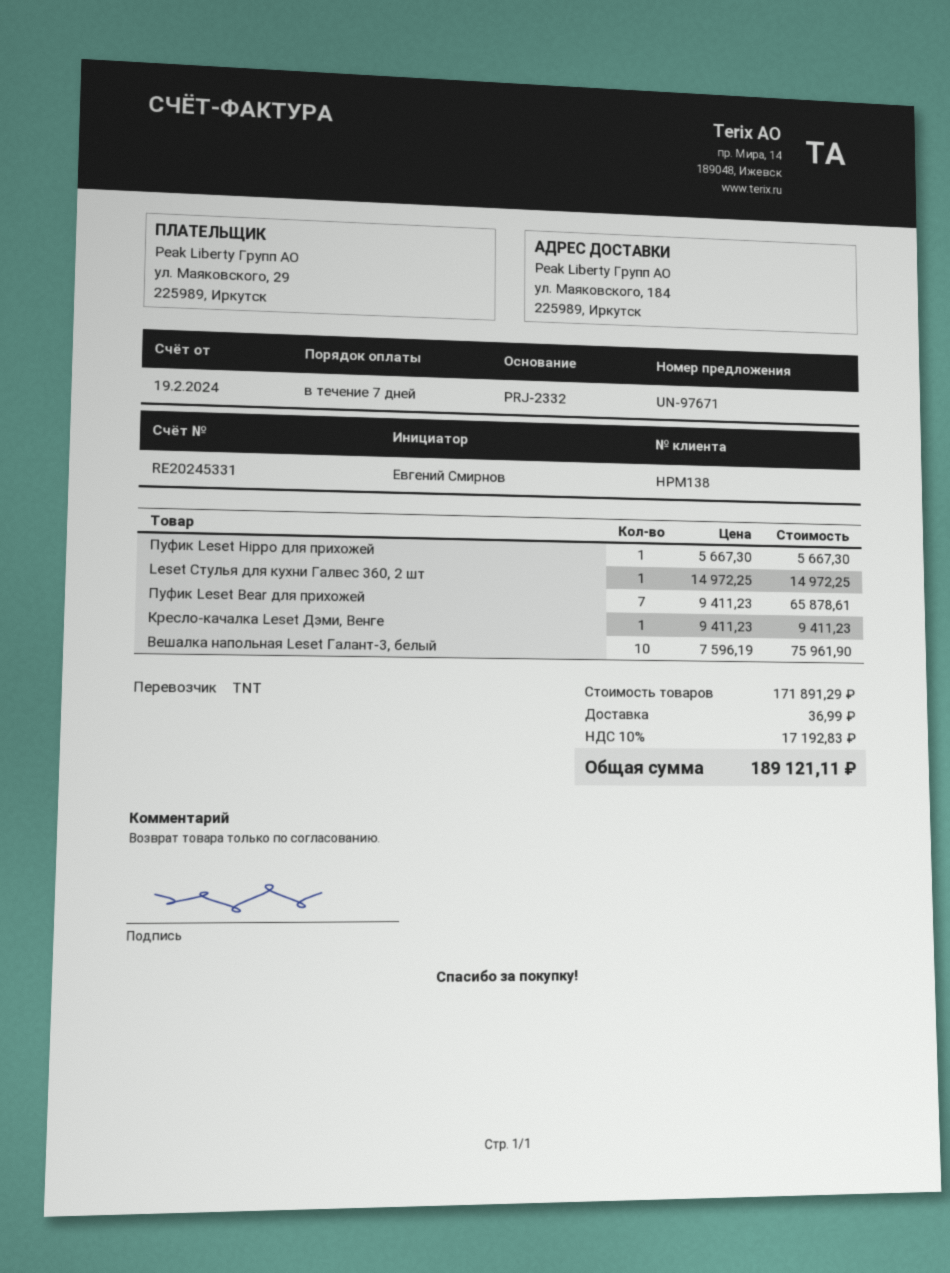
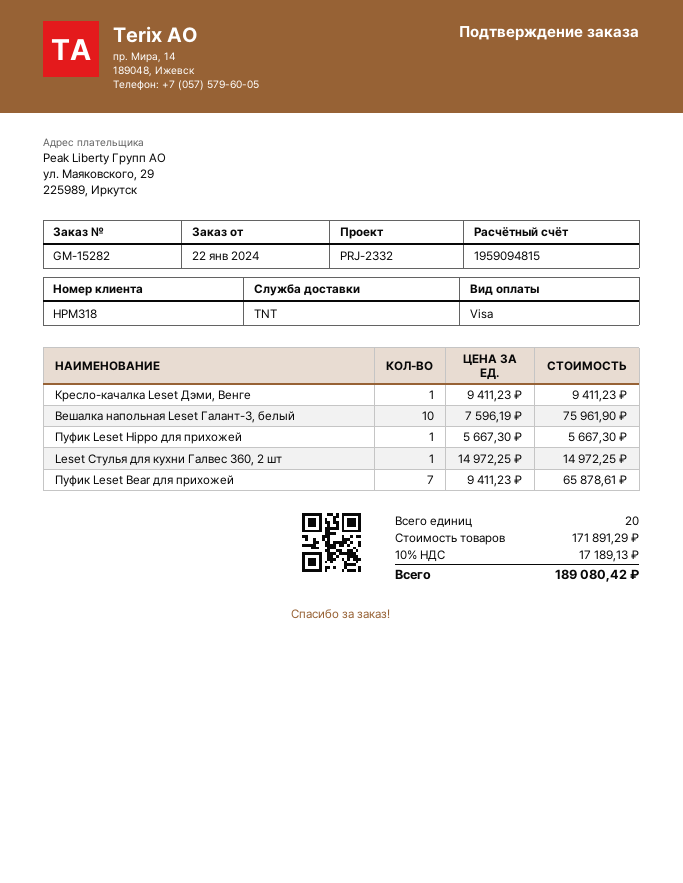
customer number: HPM138 -> HPM318
shipping: 36.99 -> none
tax: 10% = 17192.83 -> 10% = 17189.13
total: 189121.11 -> 189080.42

